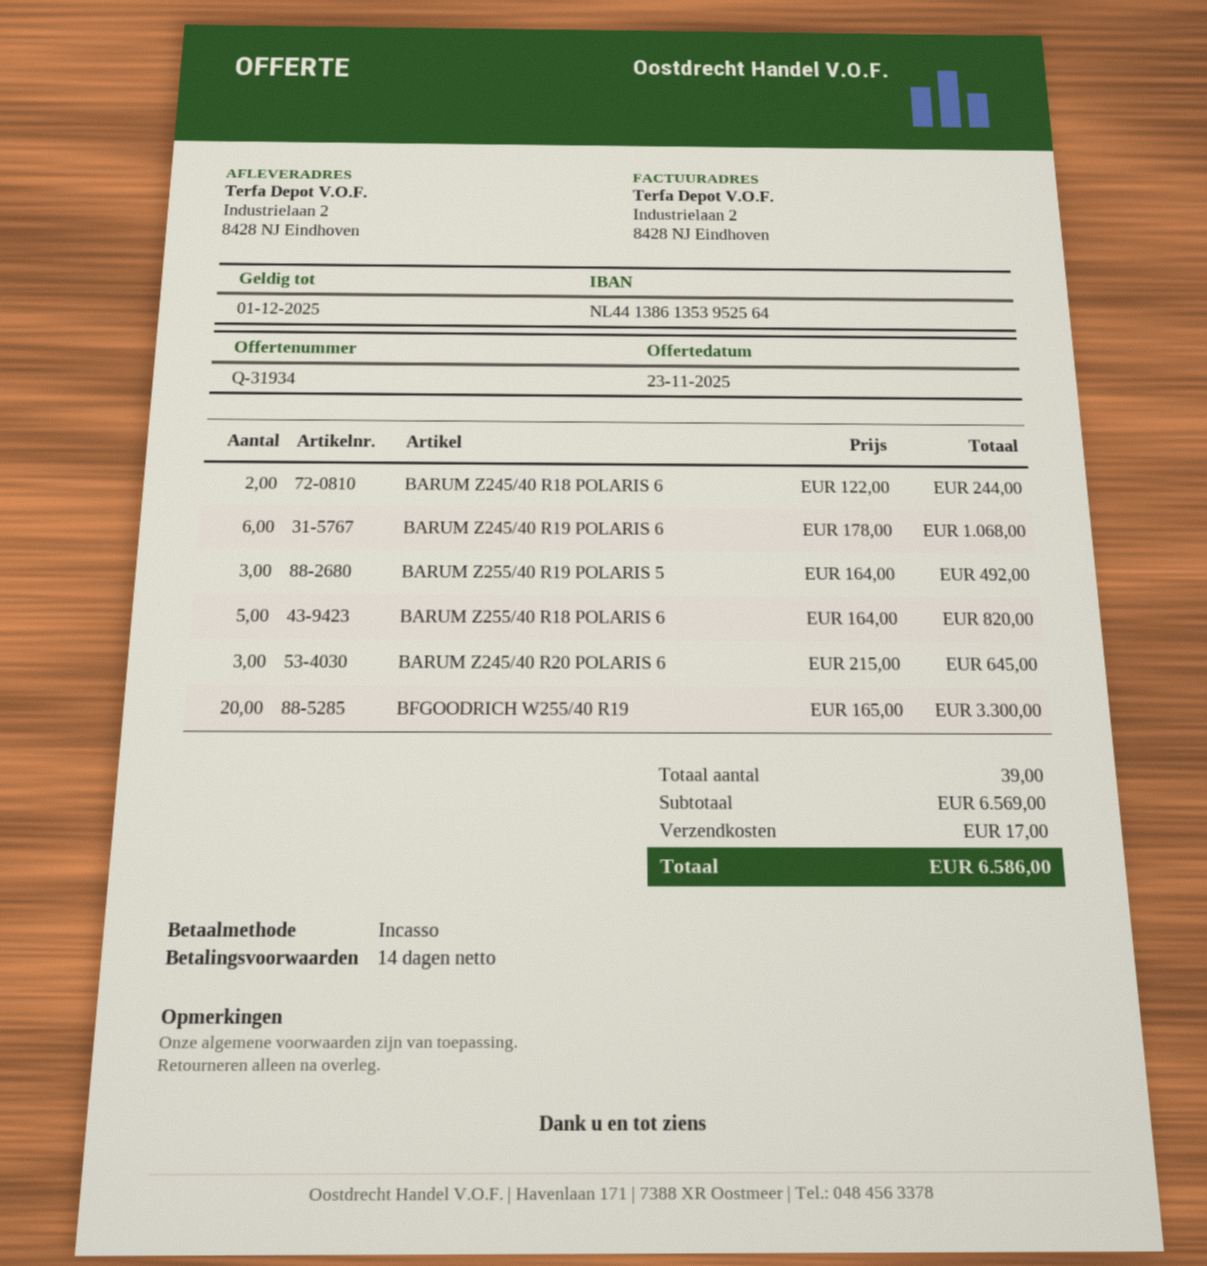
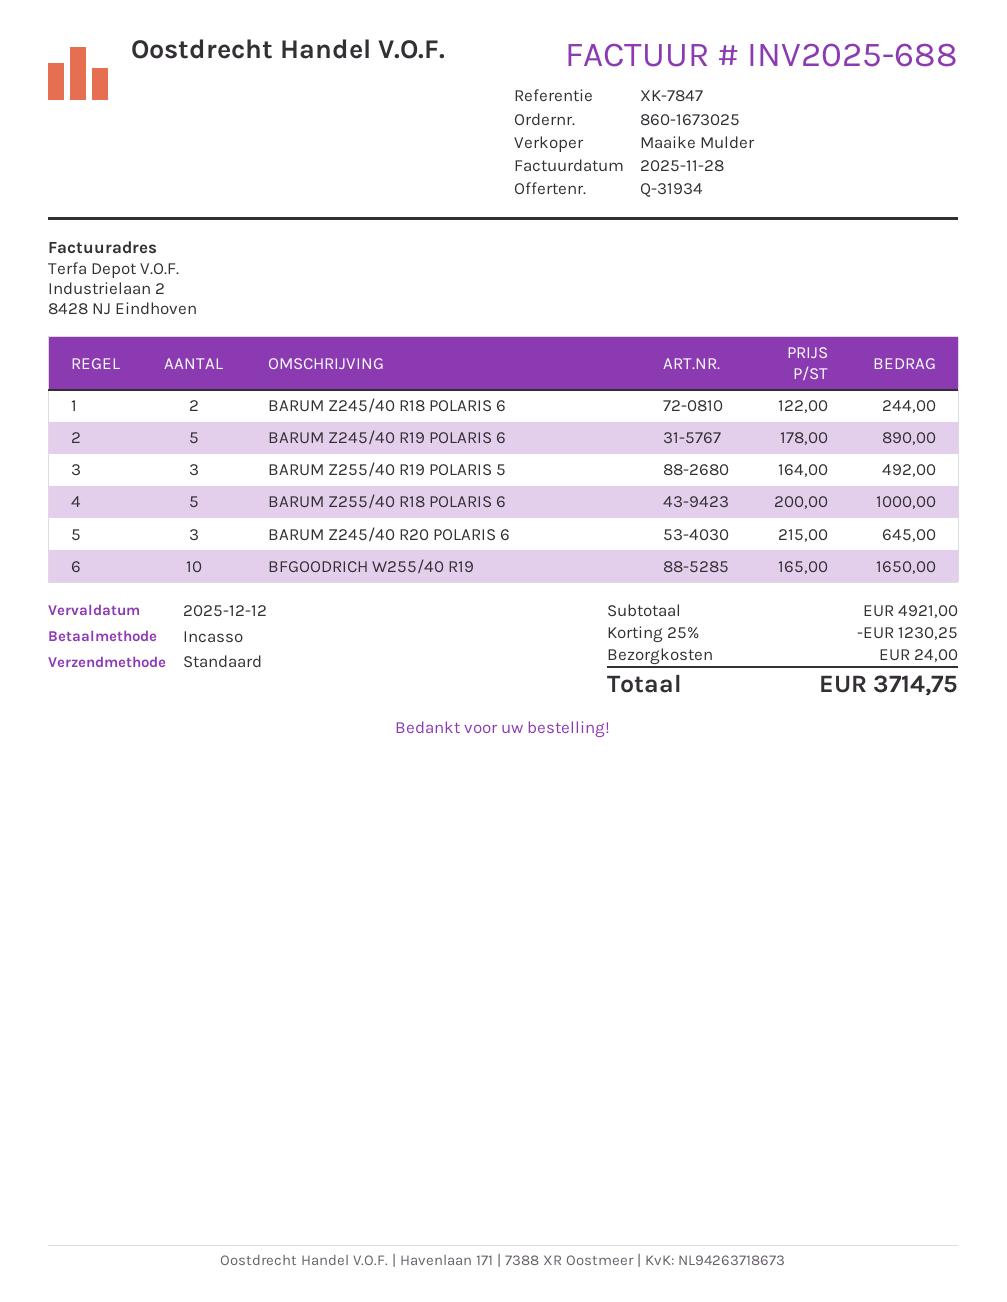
BARUM Z245/40 R19 POLARIS 6: 6 x 178.00 = 1068.00 -> 5 x 178.00 = 890.00
BARUM Z255/40 R18 POLARIS 6: 5 x 164.00 = 820.00 -> 5 x 200.00 = 1000.00
BFGOODRICH W255/40 R19: 20 x 165.00 = 3300.00 -> 10 x 165.00 = 1650.00
subtotal: 6569.00 -> 4921.00
discount: none -> 25% = 1230.25
shipping: 17.00 -> 24.00
total: 6586.00 -> 3714.75

